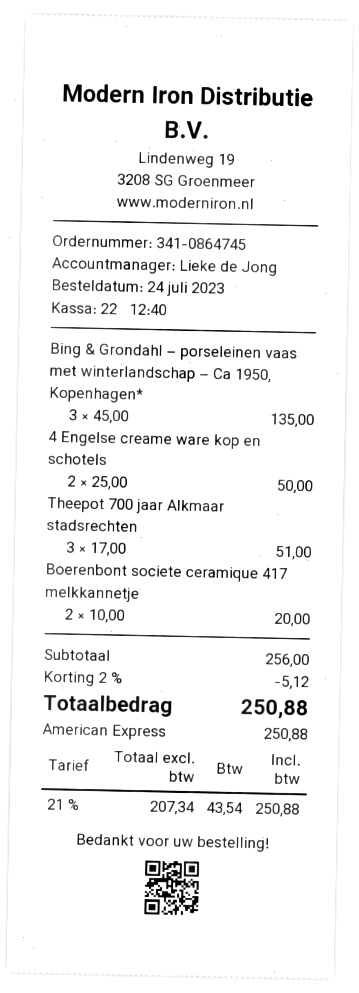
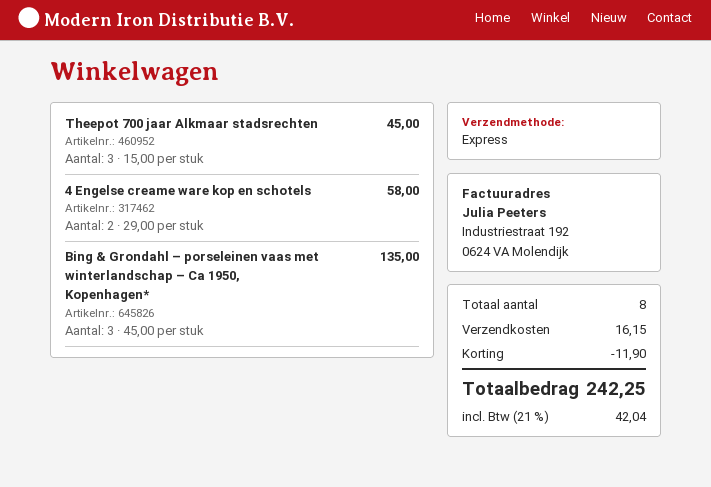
4 Engelse creame ware kop en schotels: 2 x 25.00 = 50.00 -> 2 x 29.00 = 58.00
Theepot 700 jaar Alkmaar stadsrechten: 3 x 17.00 = 51.00 -> 3 x 15.00 = 45.00
Boerenbont societe ceramique 417 melkkannetje: 2 x 10.00 = 20.00 -> none
discount: 5.12 -> 11.90
shipping: none -> 16.15
tax: 21% = 43.54 -> 21% = 42.04
total: 250.88 -> 242.25

